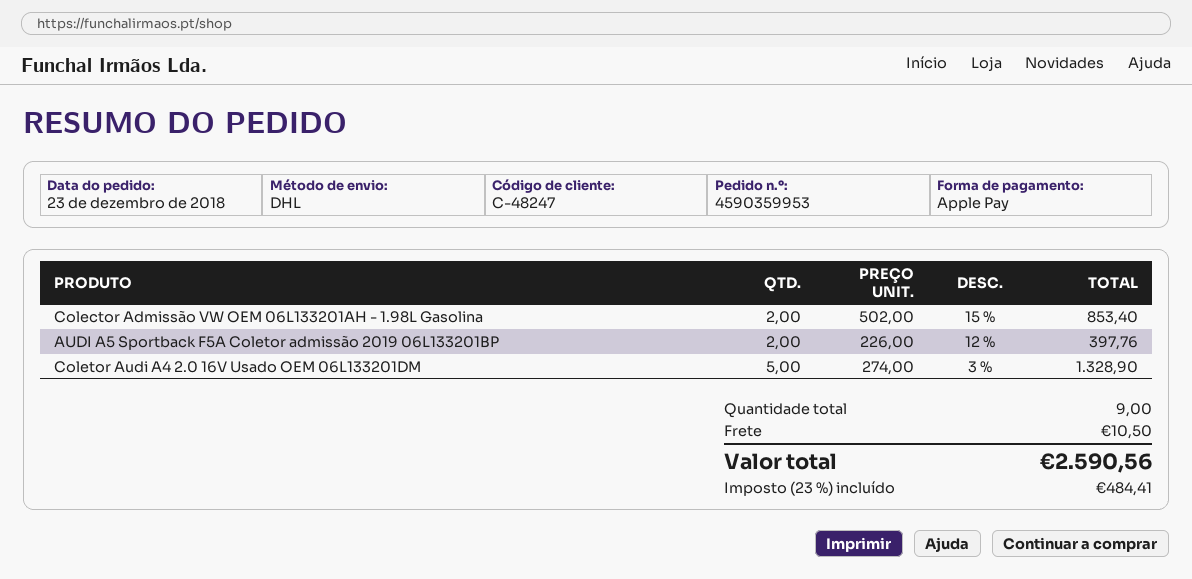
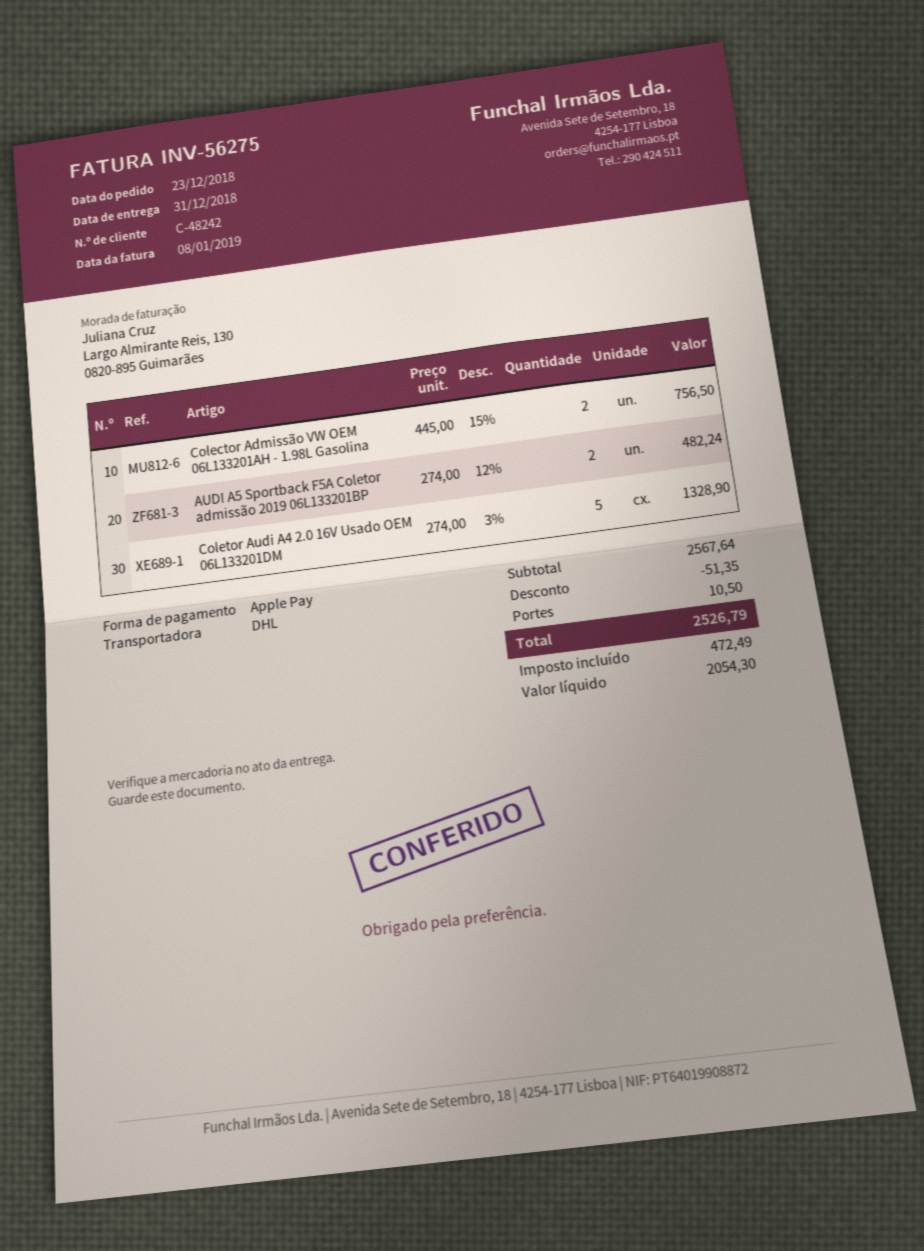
customer number: C-48247 -> C-48242
Colector Admissão VW OEM 06L133201AH - 1.98L Gasolina: 2 x 502.00 - 15% = 853.40 -> 2 x 445.00 - 15% = 756.50
AUDI A5 Sportback F5A Coletor admissão 2019 06L133201BP: 2 x 226.00 - 12% = 397.76 -> 2 x 274.00 - 12% = 482.24
discount: none -> 51.35
tax: 484.41 -> 472.49
total: 2590.56 -> 2526.79

